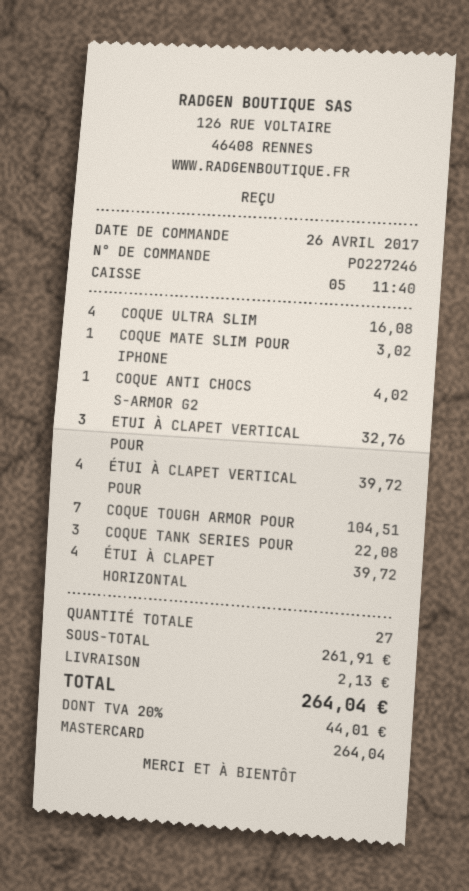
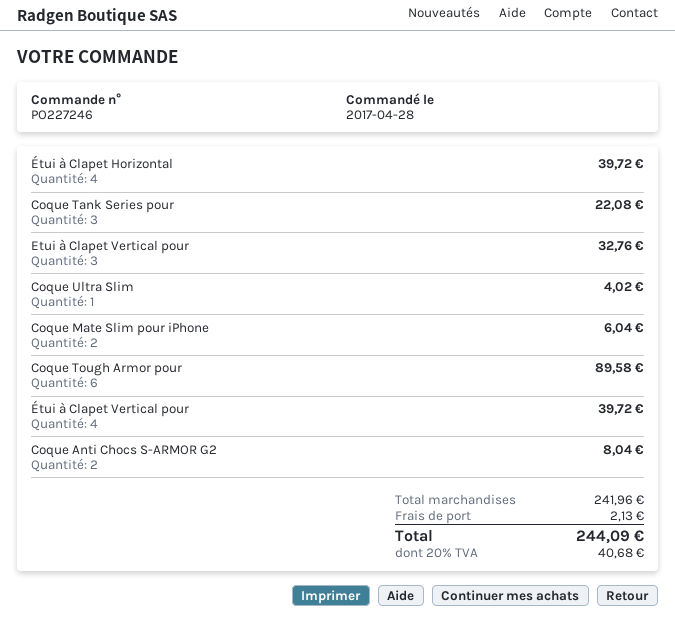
order date: 2017-04-26 -> 2017-04-28
COQUE ULTRA SLIM: 4 for 16.08 -> 1 for 4.02
COQUE MATE SLIM POUR IPHONE: 1 for 3.02 -> 2 for 6.04
COQUE ANTI CHOCS S-ARMOR G2: 1 for 4.02 -> 2 for 8.04
COQUE TOUGH ARMOR POUR: 7 for 104.51 -> 6 for 89.58
subtotal: 261.91 -> 241.96
tax: 20% = 44.01 -> 20% = 40.68
total: 264.04 -> 244.09

